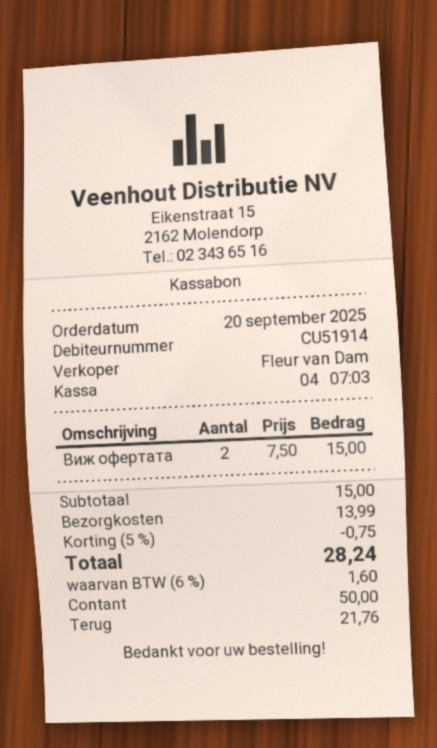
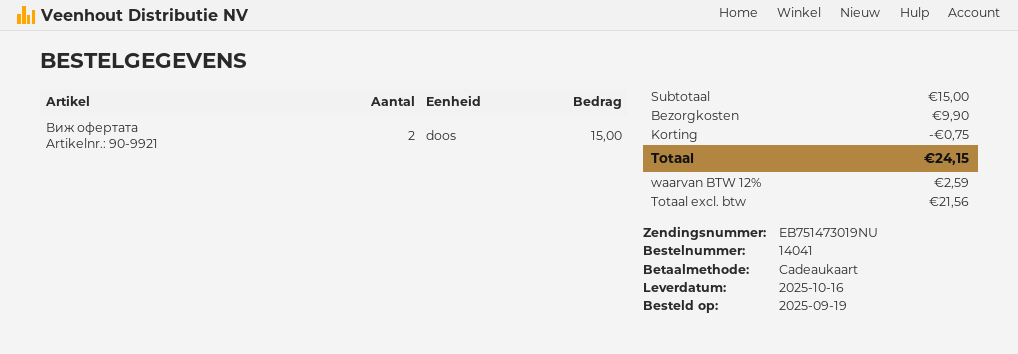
order date: 2025-09-20 -> 2025-09-19
payment method: cash -> gift card
shipping: 13.99 -> 9.90
tax: 6% = 1.60 -> 12% = 2.59
total: 28.24 -> 24.15

